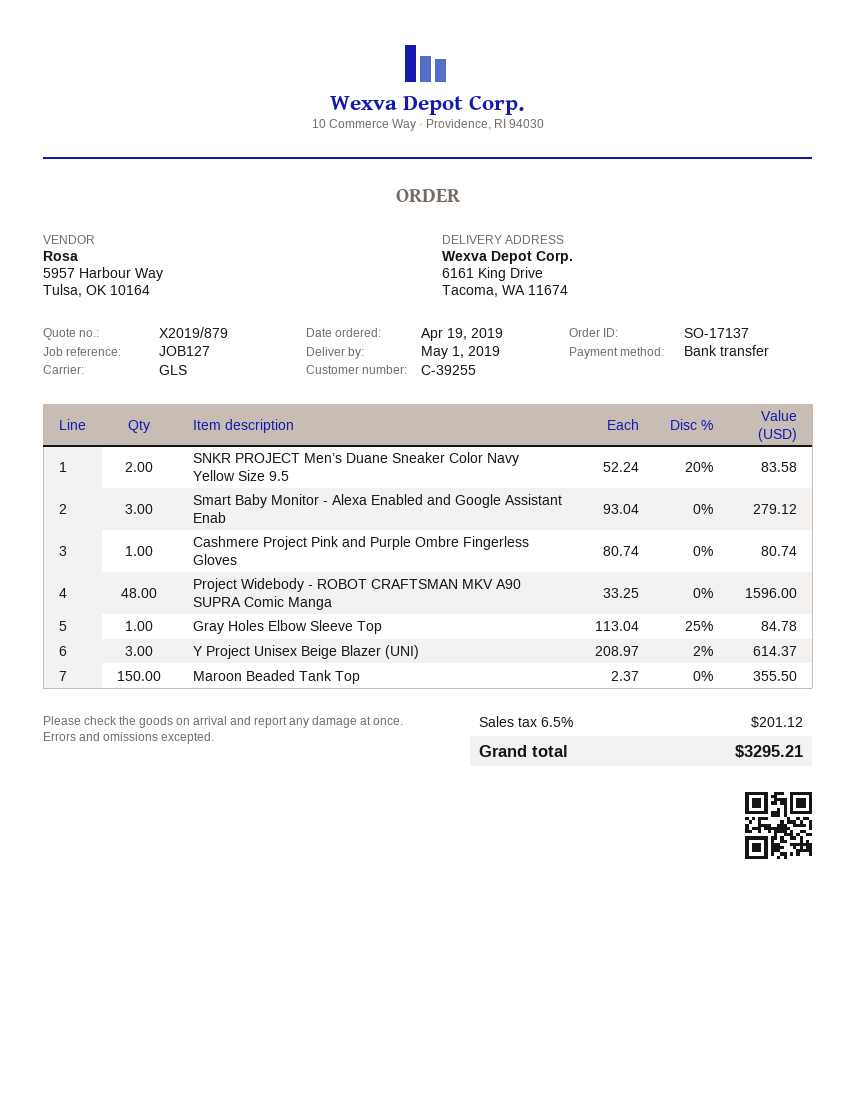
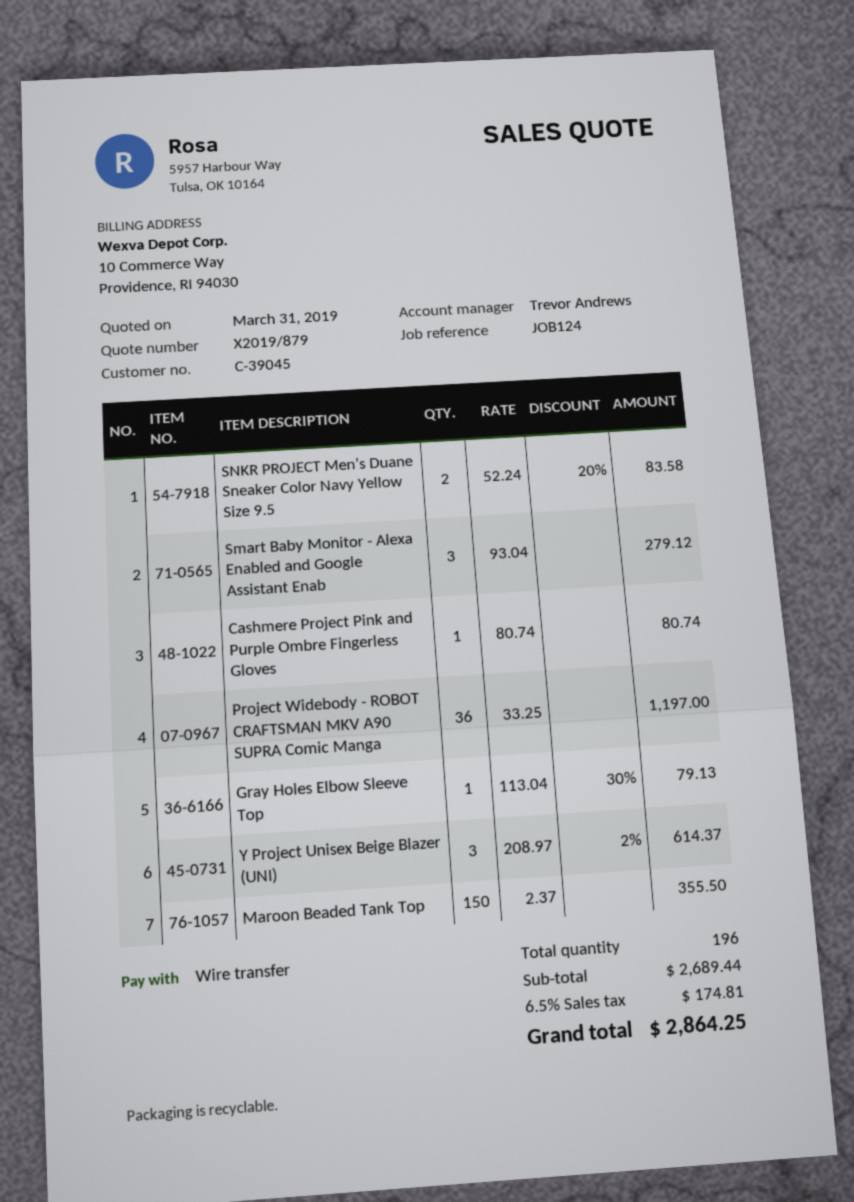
customer number: C-39255 -> C-39045
reference: JOB127 -> JOB124
Project Widebody - ROBOT CRAFTSMAN MKV A90 SUPRA Comic Manga: 48 x 33.25 = 1596.00 -> 36 x 33.25 = 1197.00
Gray Holes Elbow Sleeve Top: 1 x 113.04 - 25% = 84.78 -> 1 x 113.04 - 30% = 79.13
tax: 6.5% = 201.12 -> 6.5% = 174.81
total: 3295.21 -> 2864.25

